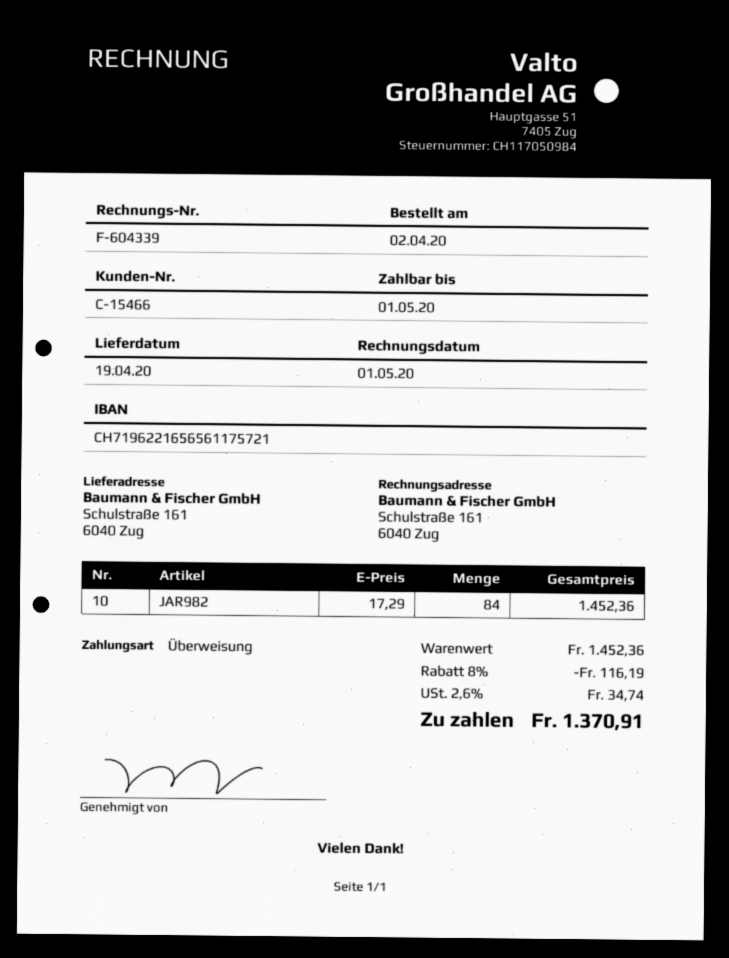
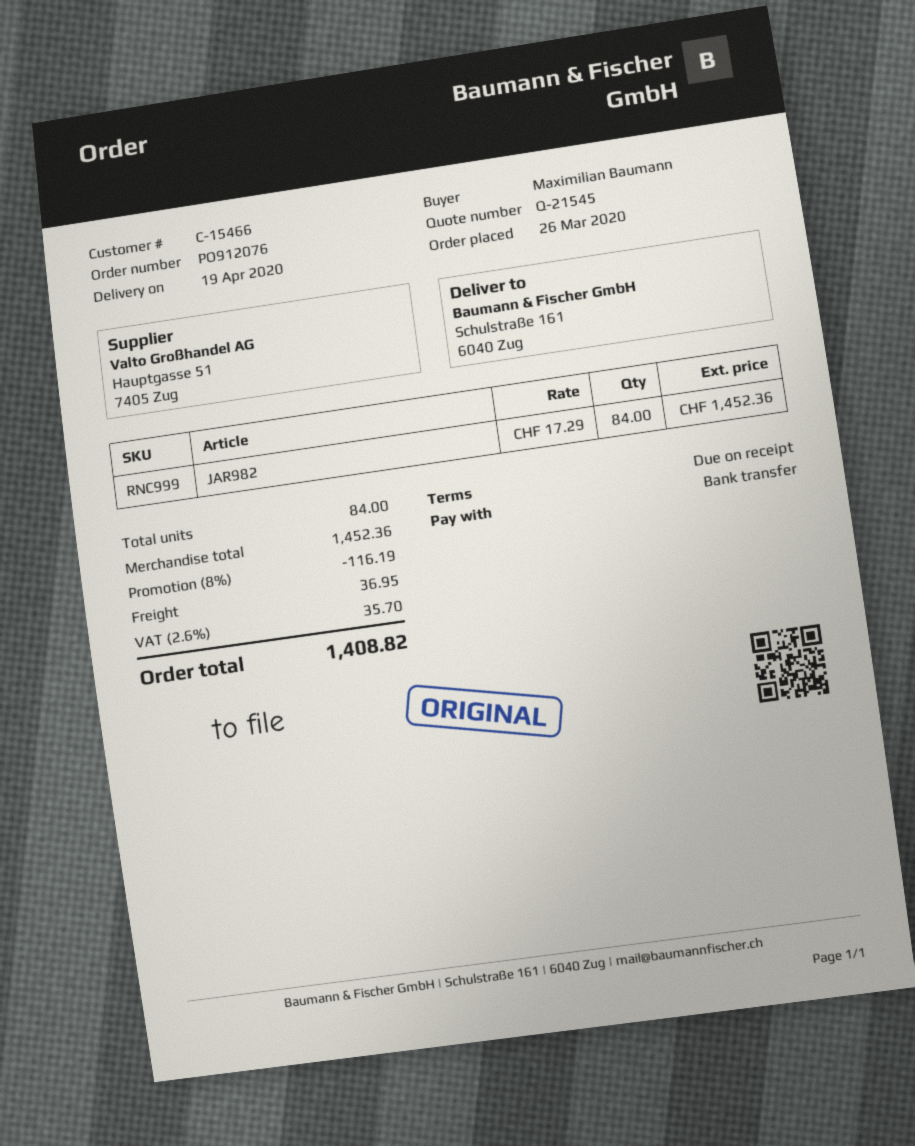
order date: 2020-04-02 -> 2020-03-26
shipping: none -> 36.95
tax: 2.6% = 34.74 -> 2.6% = 35.70
total: 1370.91 -> 1408.82

